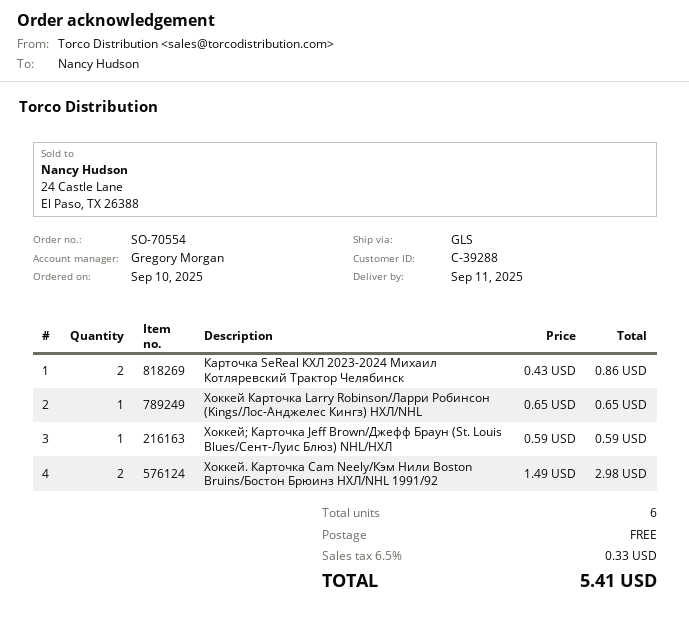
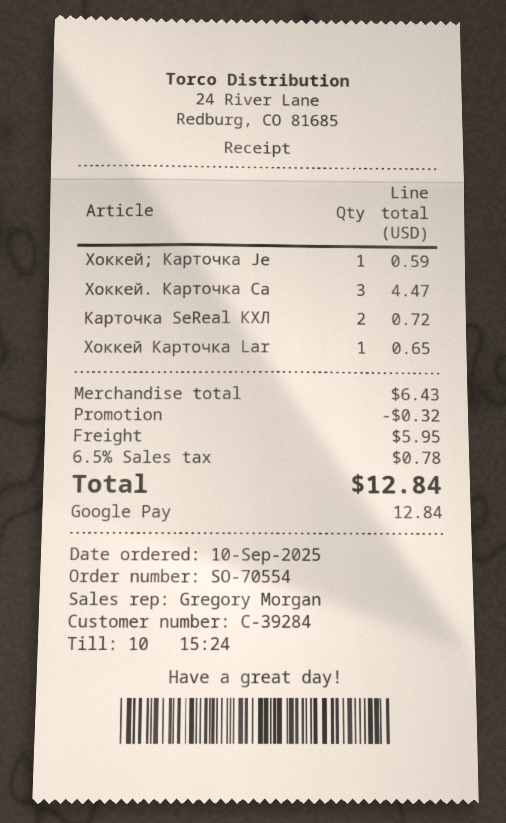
customer number: C-39288 -> C-39284
Карточка SeReal КХЛ 2023-2024 Михаил Котляревский Трактор Челябинск: 2 for 0.86 -> 2 for 0.72
Хоккей. Карточка Cam Neely/Кэм Нили Boston Bruins/Бостон Брюинз НХЛ/NHL 1991/92: 2 for 2.98 -> 3 for 4.47
discount: none -> 0.32
shipping: 0.00 -> 5.95
tax: 6.5% = 0.33 -> 6.5% = 0.78
total: 5.41 -> 12.84

